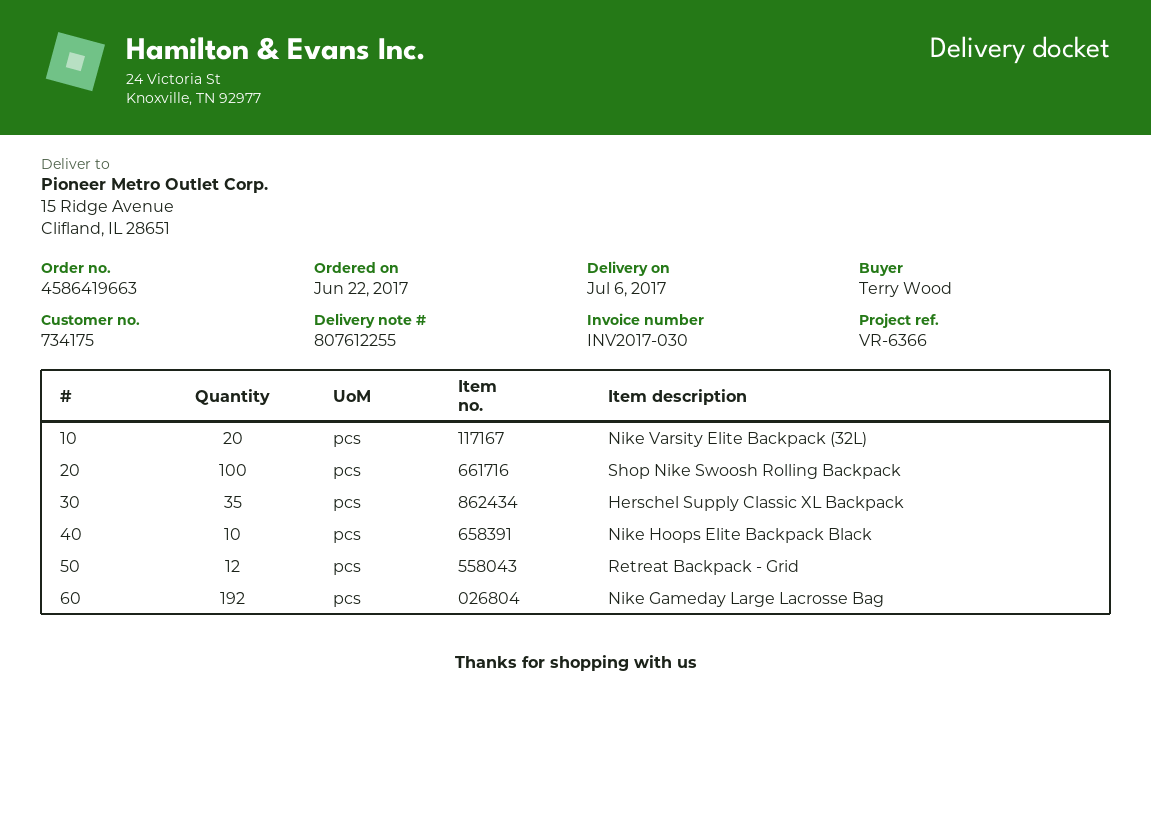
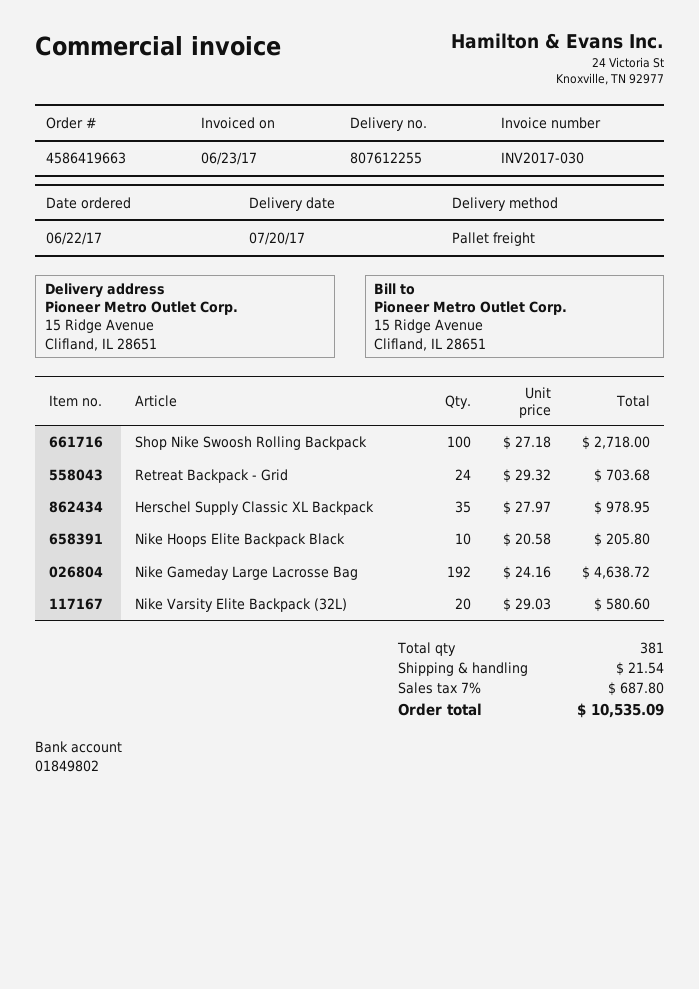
delivery date: 2017-07-06 -> 2017-07-20
Retreat Backpack - Grid: 12 -> 24

